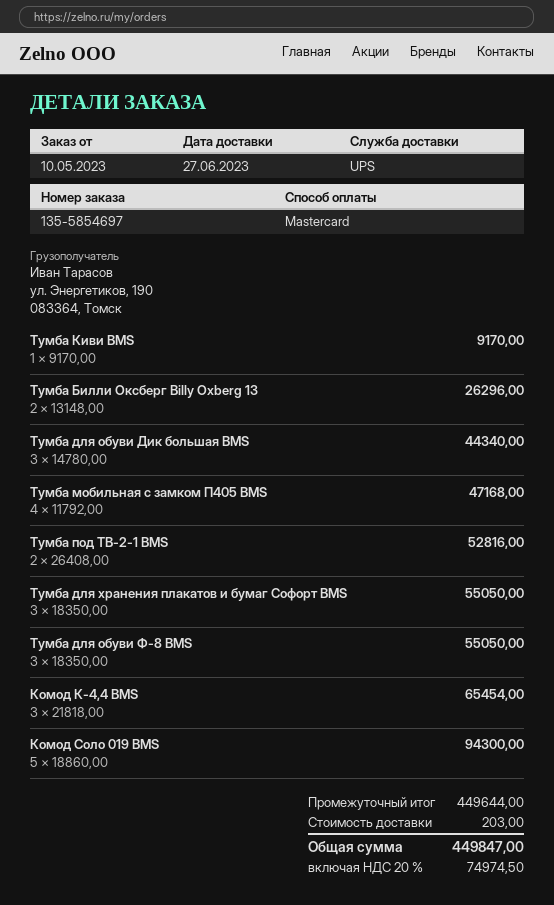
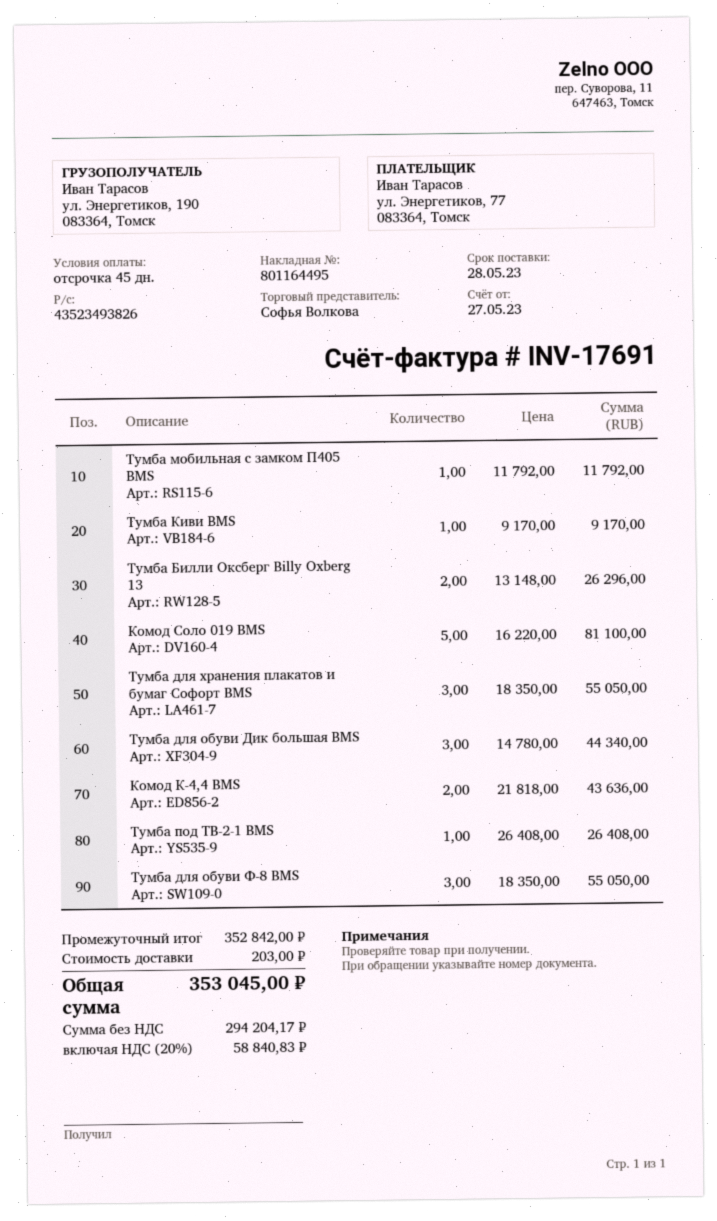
delivery date: 2023-06-27 -> 2023-05-28
Тумба мобильная с замком П405 BMS: 4 x 11792.00 = 47168.00 -> 1 x 11792.00 = 11792.00
Тумба под ТВ-2-1 BMS: 2 x 26408.00 = 52816.00 -> 1 x 26408.00 = 26408.00
Комод К-4,4 BMS: 3 x 21818.00 = 65454.00 -> 2 x 21818.00 = 43636.00
Комод Соло 019 BMS: 5 x 18860.00 = 94300.00 -> 5 x 16220.00 = 81100.00
subtotal: 449644.00 -> 352842.00
tax: 20% = 74974.50 -> 20% = 58840.83
total: 449847.00 -> 353045.00

